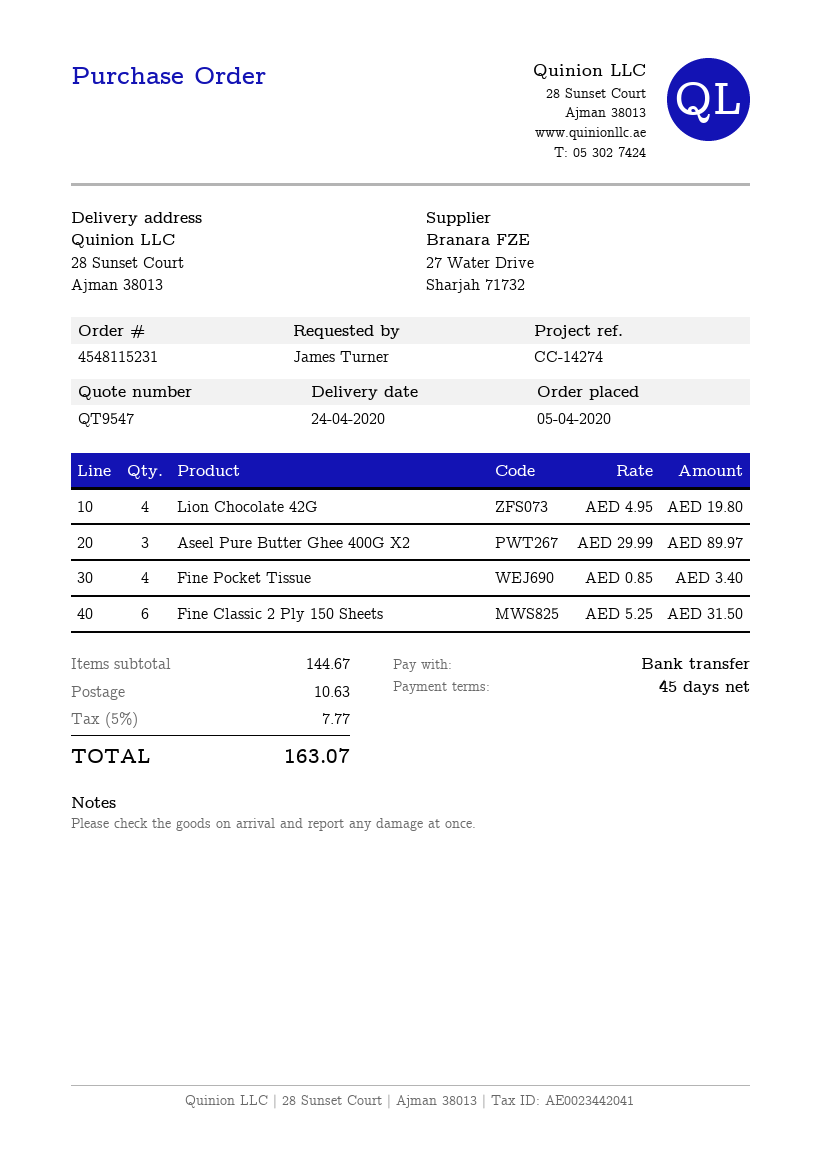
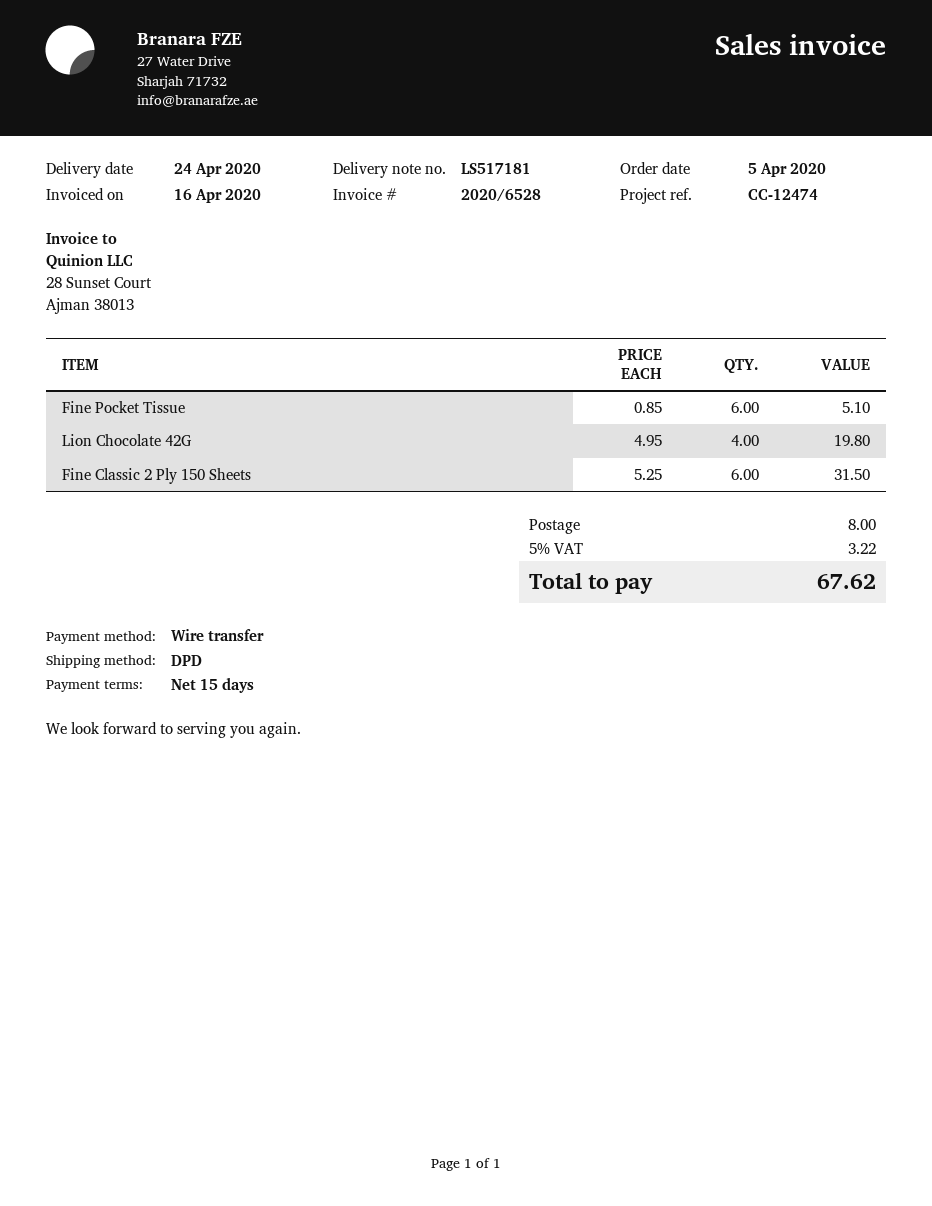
payment terms: 45 days -> 15 days
reference: CC-14274 -> CC-12474
Aseel Pure Butter Ghee 400G X2: 3 x 29.99 = 89.97 -> none
Fine Pocket Tissue: 4 x 0.85 = 3.40 -> 6 x 0.85 = 5.10
shipping: 10.63 -> 8.00
tax: 5% = 7.77 -> 5% = 3.22
total: 163.07 -> 67.62

